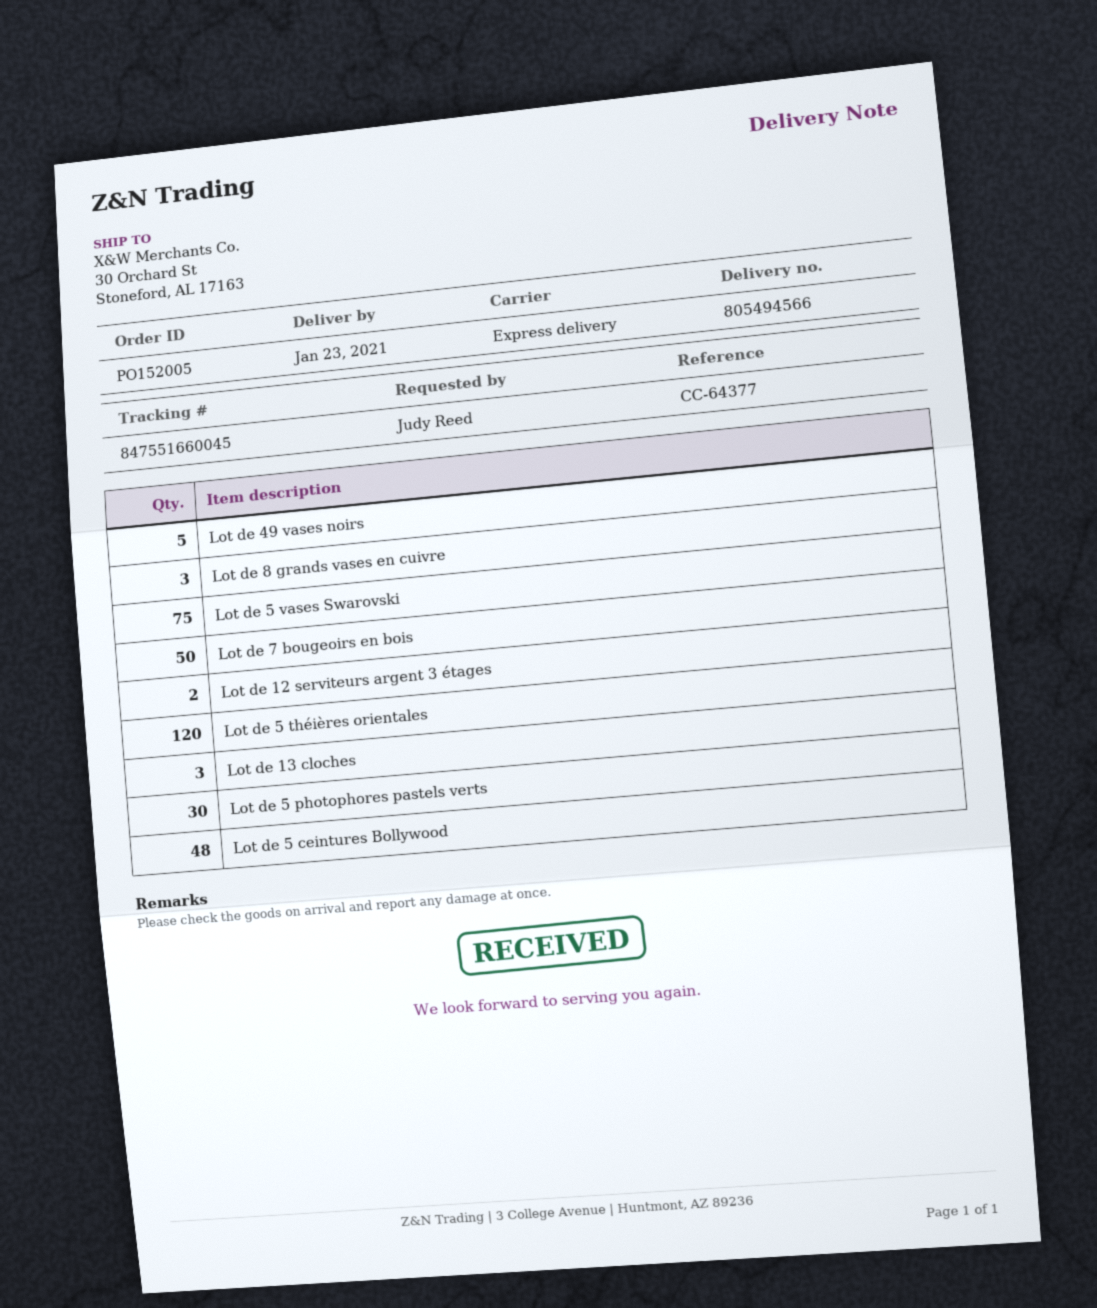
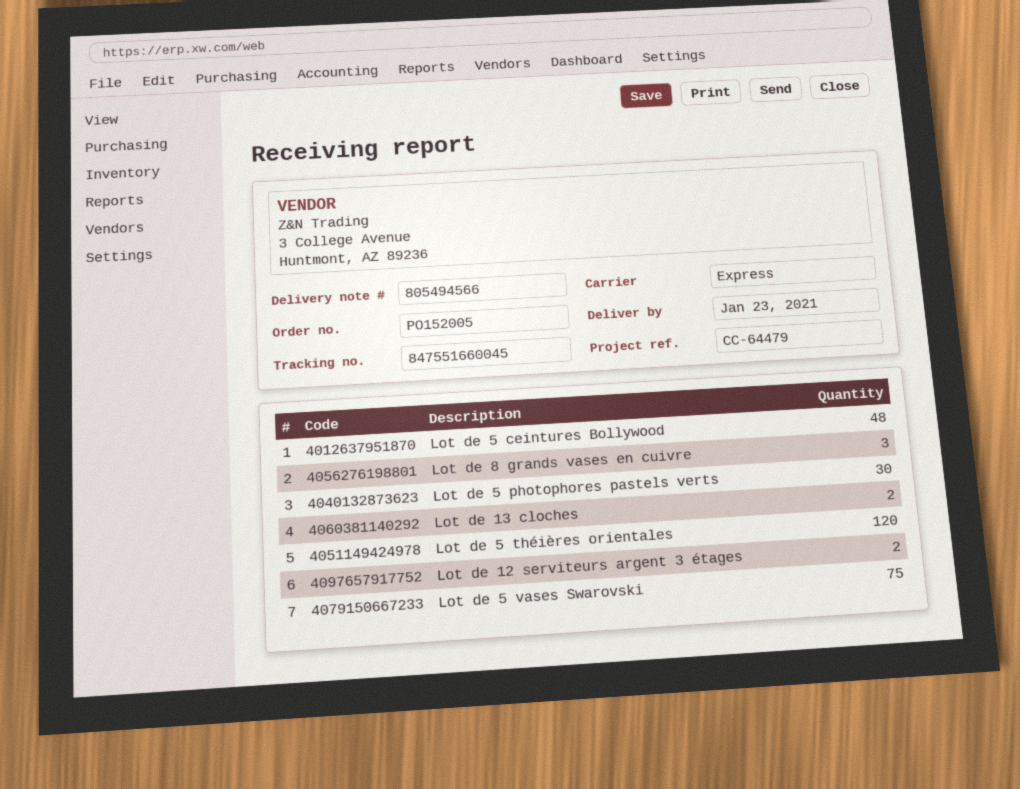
reference: CC-64377 -> CC-64479
Lot de 49 vases noirs: 5 -> none
Lot de 7 bougeoirs en bois: 50 -> none
Lot de 13 cloches: 3 -> 2

